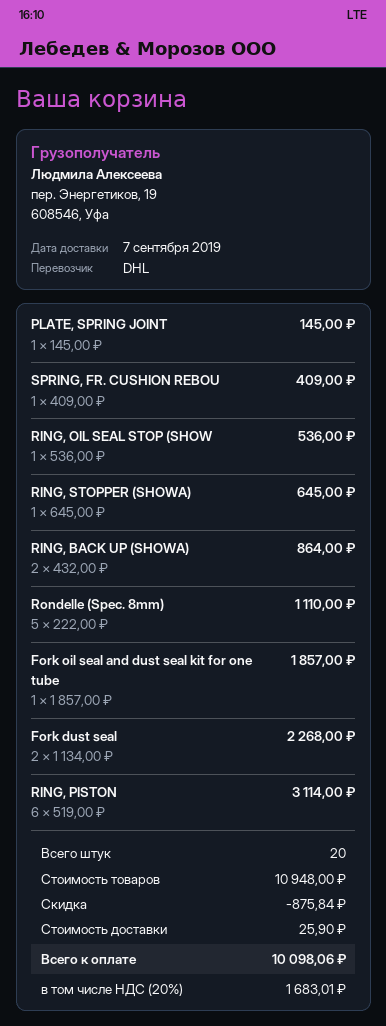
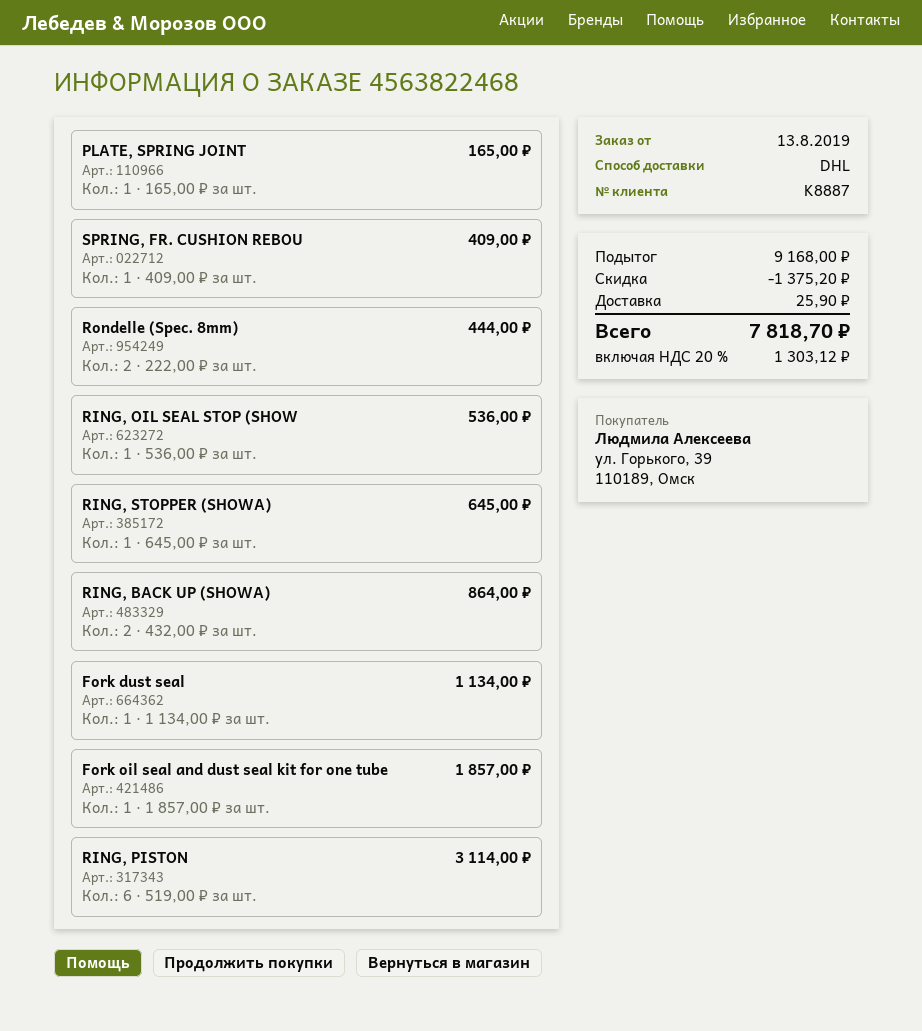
PLATE, SPRING JOINT: 1 x 145.00 = 145.00 -> 1 x 165.00 = 165.00
Rondelle (Spec. 8mm): 5 x 222.00 = 1110.00 -> 2 x 222.00 = 444.00
Fork dust seal: 2 x 1134.00 = 2268.00 -> 1 x 1134.00 = 1134.00
subtotal: 10948.00 -> 9168.00
discount: 875.84 -> 1375.20
tax: 20% = 1683.01 -> 20% = 1303.12
total: 10098.06 -> 7818.70

